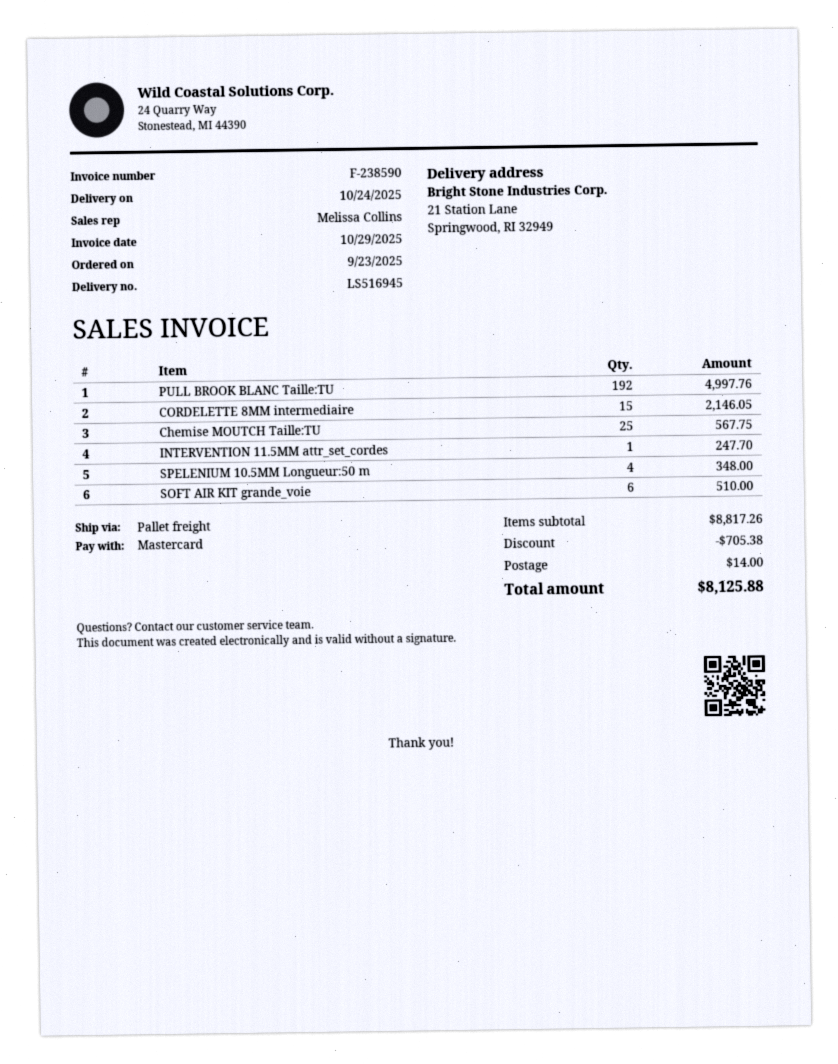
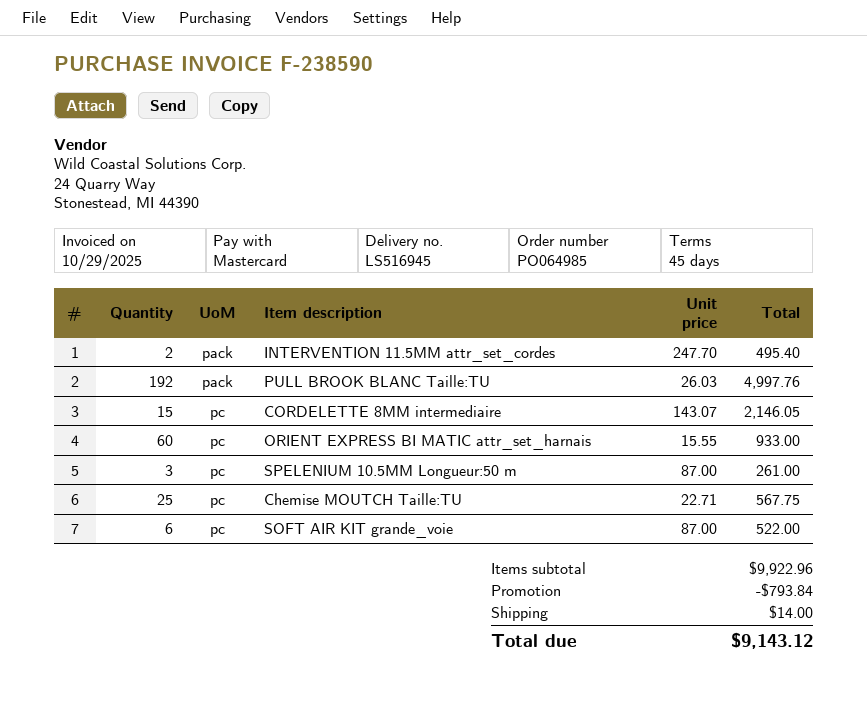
INTERVENTION 11.5MM attr_set_cordes: 1 for 247.70 -> 2 for 495.40
SPELENIUM 10.5MM Longueur:50 m: 4 for 348.00 -> 3 for 261.00
SOFT AIR KIT grande_voie: 6 for 510.00 -> 6 for 522.00
ORIENT EXPRESS BI MATIC attr_set_harnais: none -> 60 for 933.00
subtotal: 8817.26 -> 9922.96
discount: 705.38 -> 793.84
total: 8125.88 -> 9143.12

